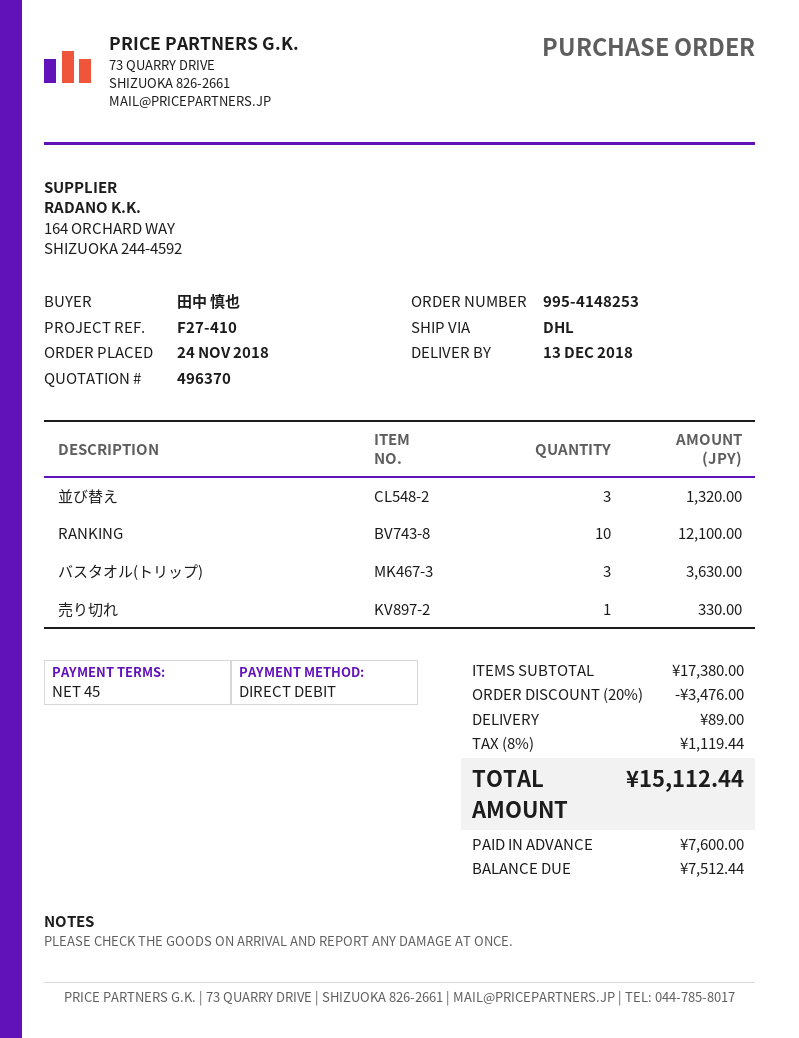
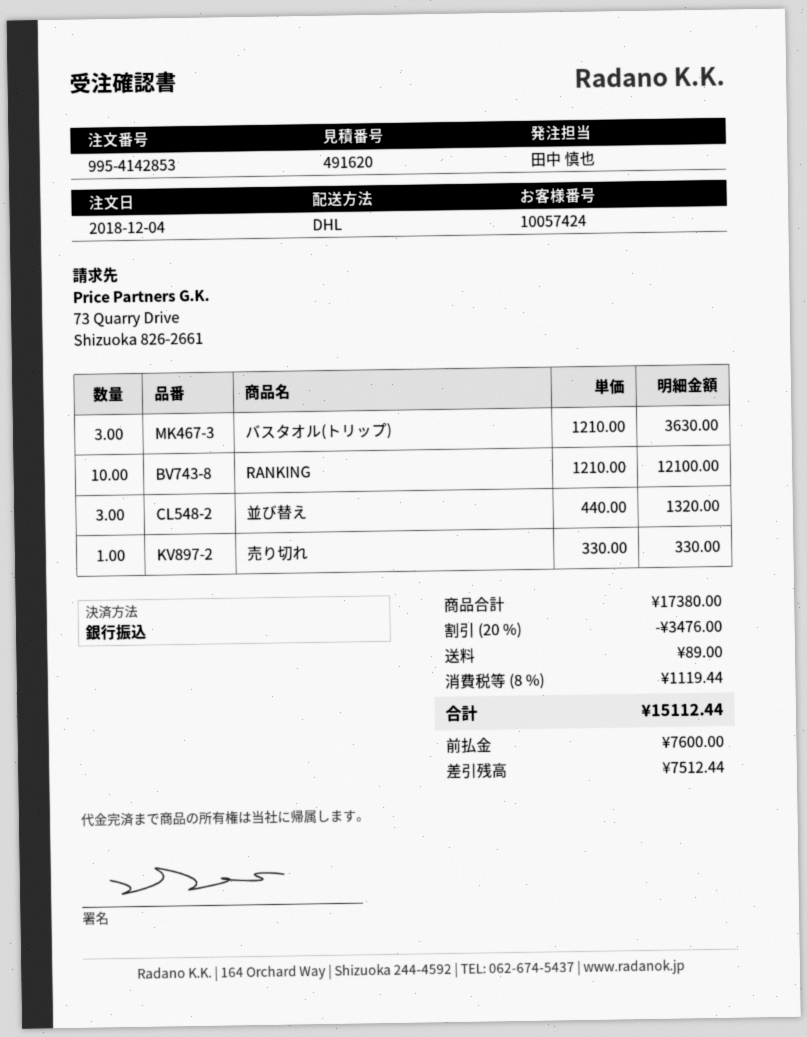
quote number: 496370 -> 491620
order number: 995-4148253 -> 995-4142853
order date: 2018-11-24 -> 2018-12-04
payment method: direct debit -> bank transfer

